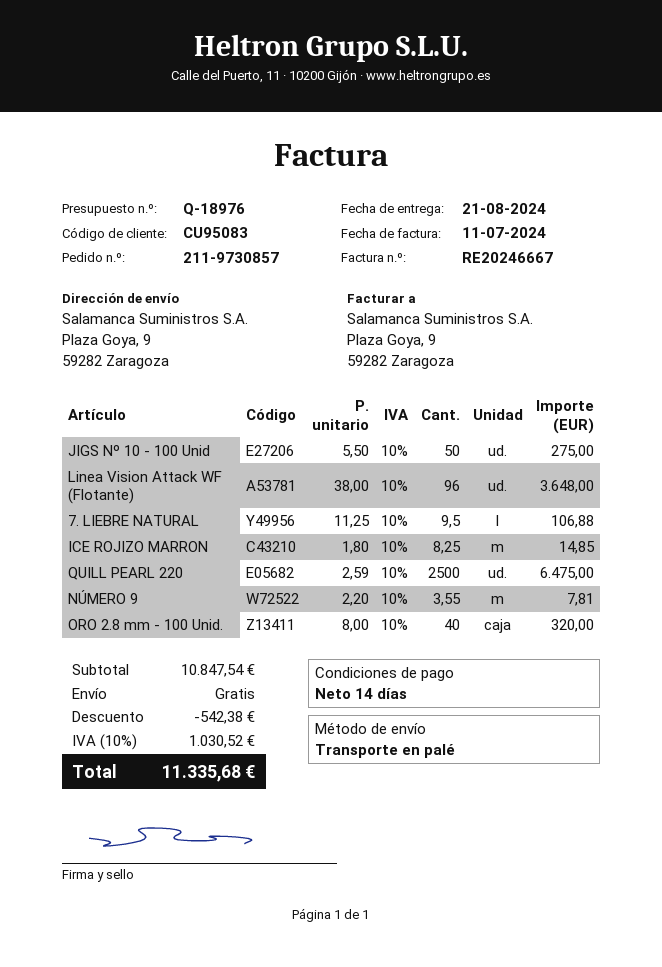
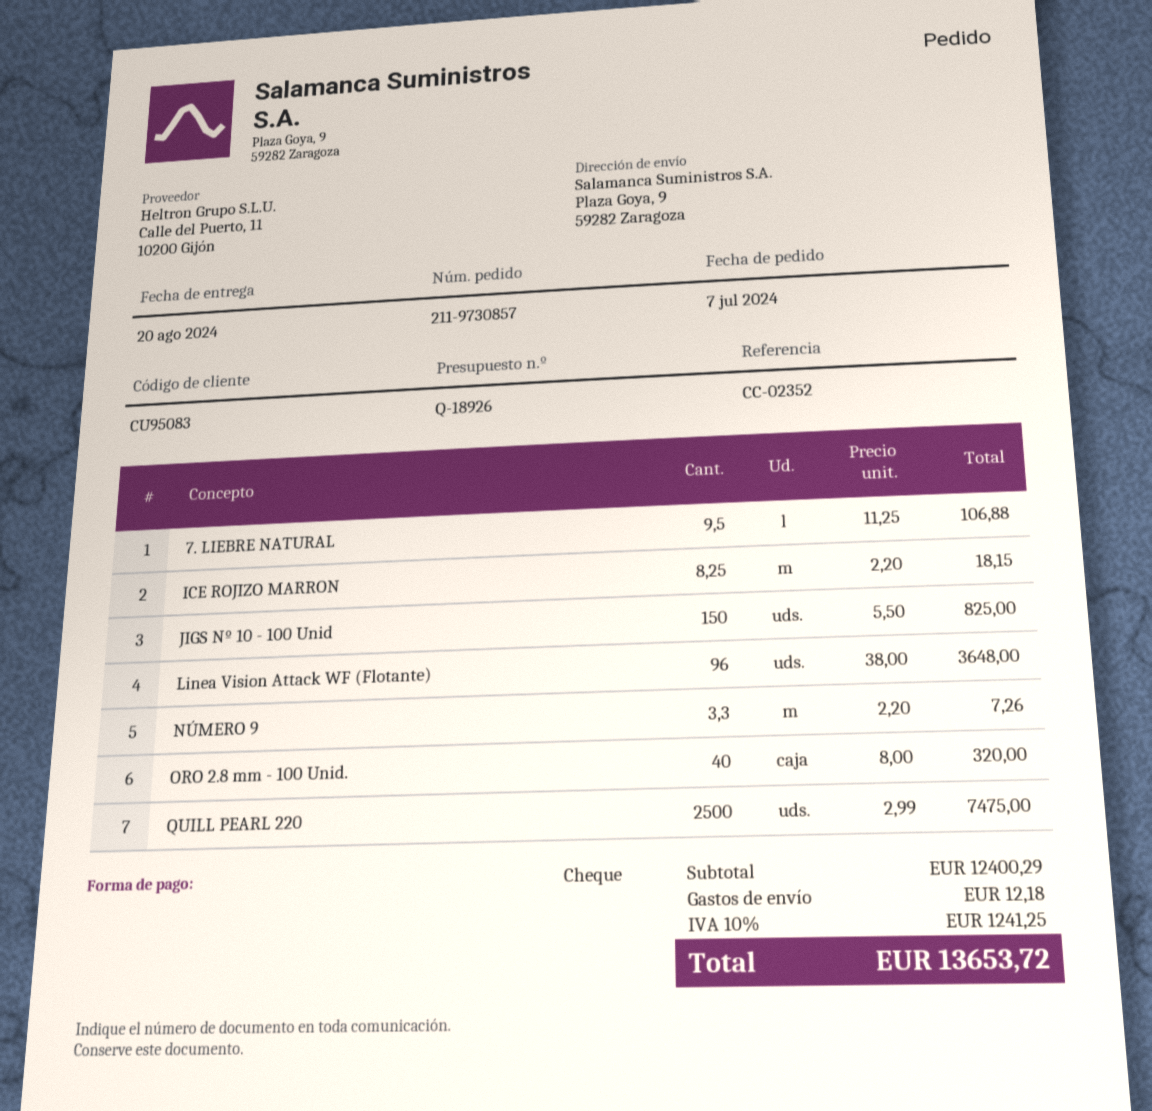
quote number: Q-18976 -> Q-18926
delivery date: 2024-08-21 -> 2024-08-20
JIGS Nº 10 - 100 Unid: 50 x 5.50 = 275.00 -> 150 x 5.50 = 825.00
ICE ROJIZO MARRON: 8.25 x 1.80 = 14.85 -> 8.25 x 2.20 = 18.15
QUILL PEARL 220: 2500 x 2.59 = 6475.00 -> 2500 x 2.99 = 7475.00
NÚMERO 9: 3.55 x 2.20 = 7.81 -> 3.3 x 2.20 = 7.26
subtotal: 10847.54 -> 12400.29
discount: 542.38 -> none
shipping: 0.00 -> 12.18
tax: 10% = 1030.52 -> 10% = 1241.25
total: 11335.68 -> 13653.72

